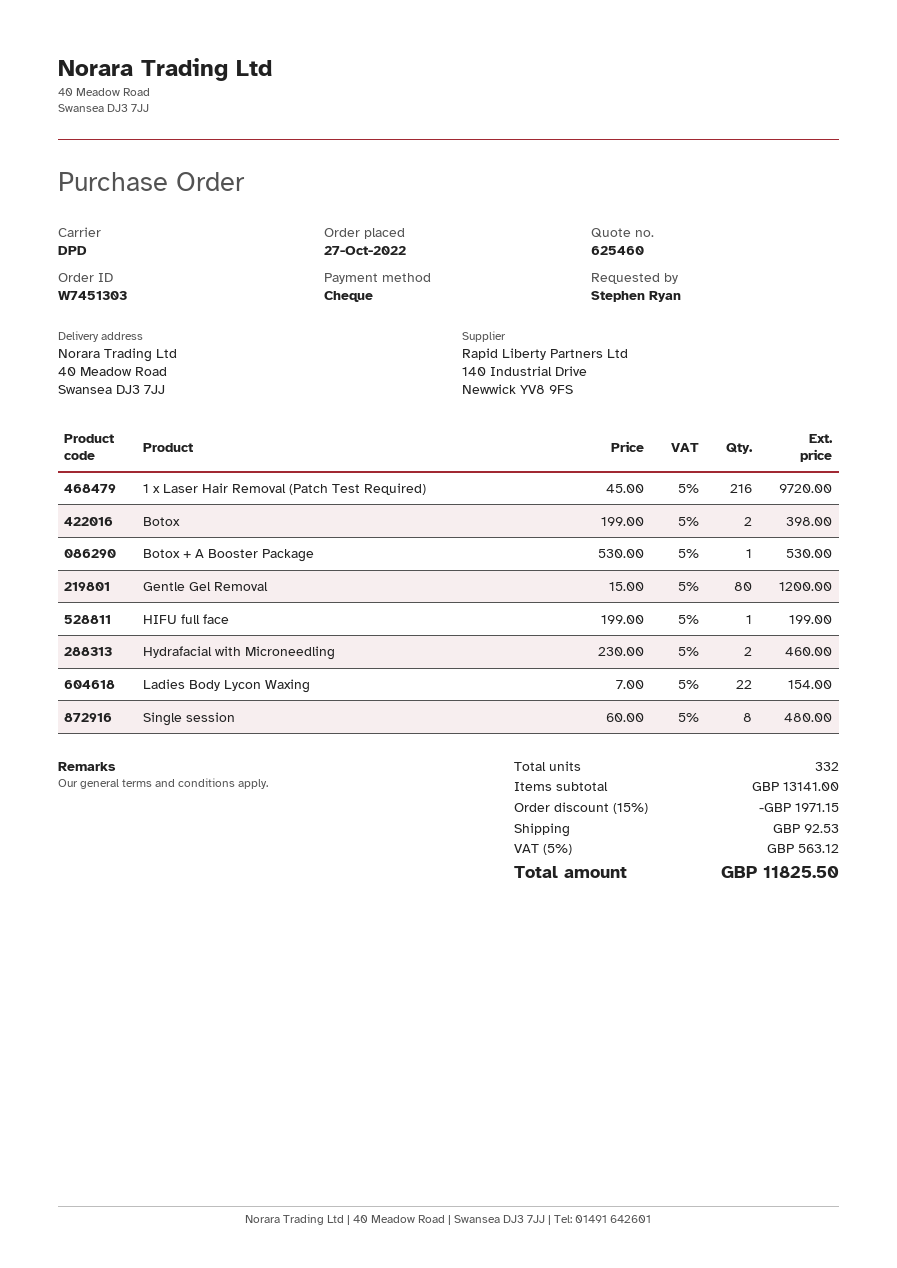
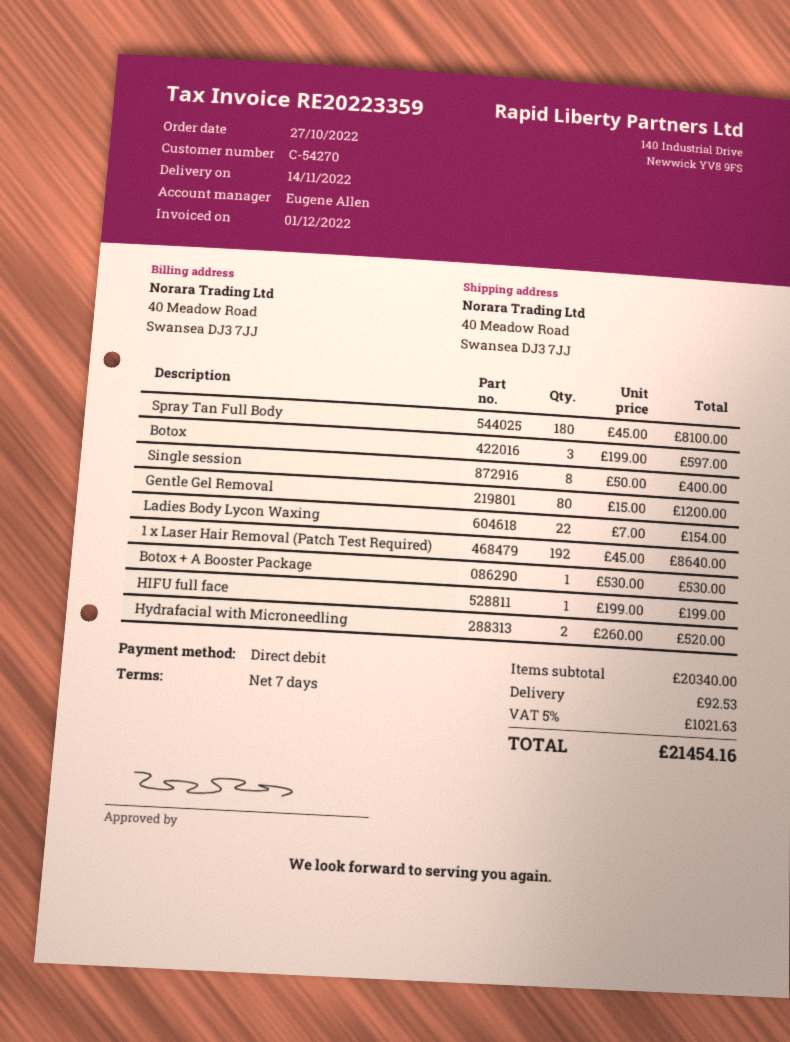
payment method: cheque -> direct debit
1 x Laser Hair Removal (Patch Test Required): 216 x 45.00 = 9720.00 -> 192 x 45.00 = 8640.00
Botox: 2 x 199.00 = 398.00 -> 3 x 199.00 = 597.00
Hydrafacial with Microneedling: 2 x 230.00 = 460.00 -> 2 x 260.00 = 520.00
Single session: 8 x 60.00 = 480.00 -> 8 x 50.00 = 400.00
Spray Tan Full Body: none -> 180 x 45.00 = 8100.00
subtotal: 13141.00 -> 20340.00
discount: 15% = 1971.15 -> none
tax: 5% = 563.12 -> 5% = 1021.63
total: 11825.50 -> 21454.16

